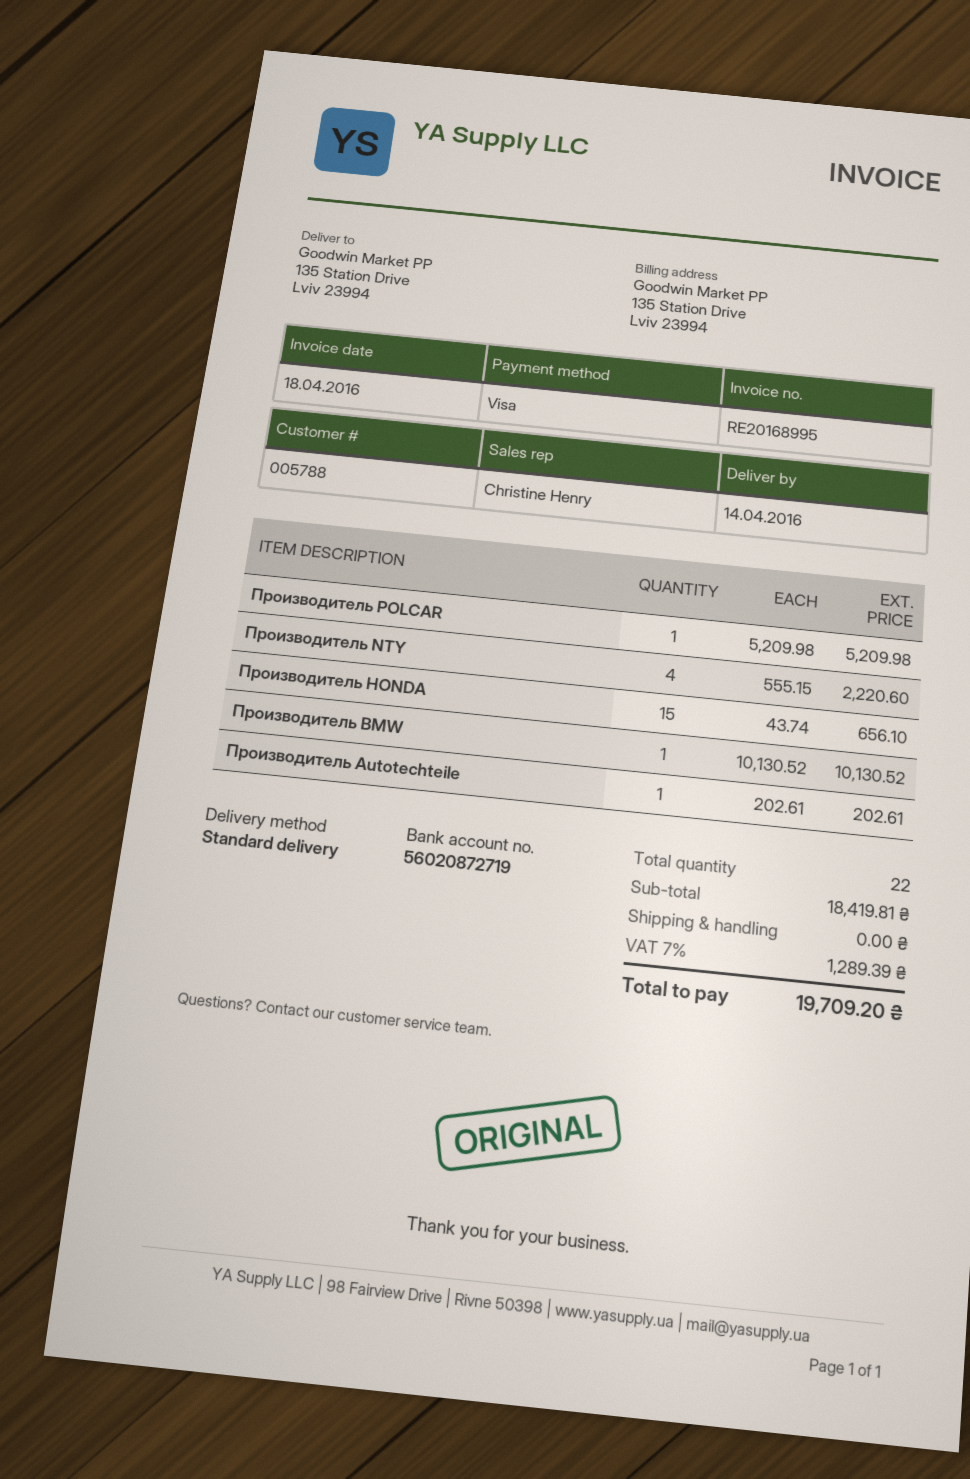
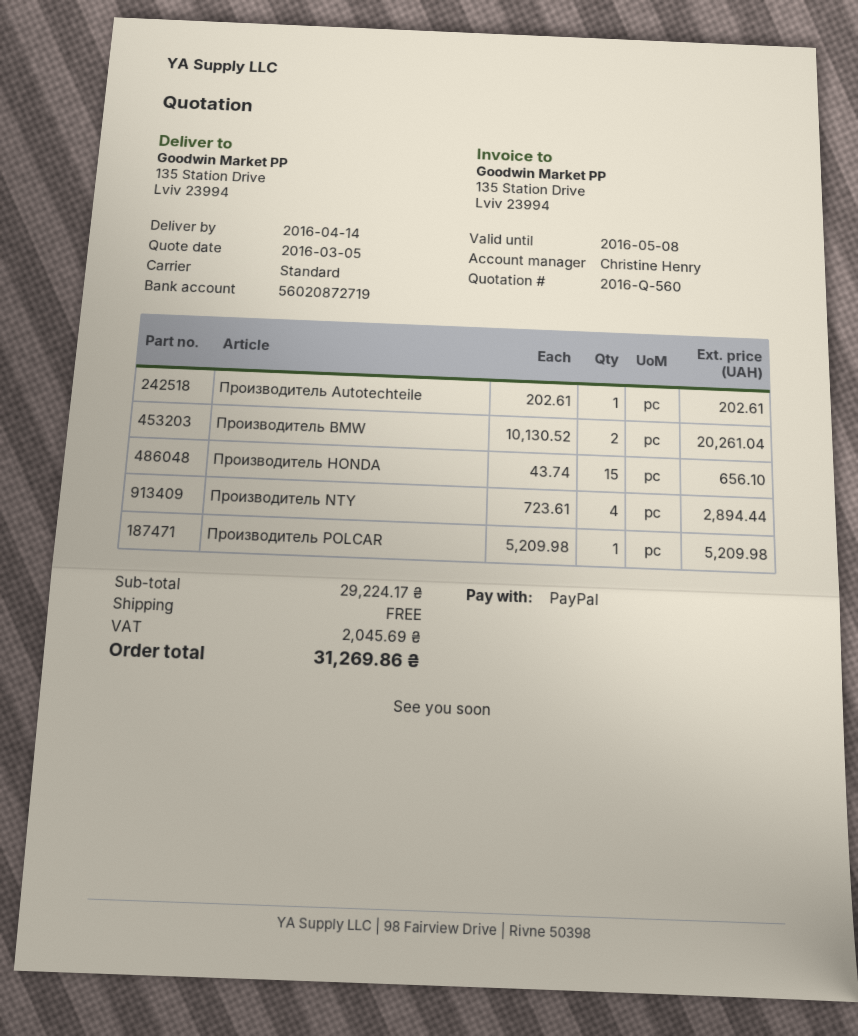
payment method: Visa -> PayPal
Производитель NTY: 4 x 555.15 = 2220.60 -> 4 x 723.61 = 2894.44
Производитель BMW: 1 x 10130.52 = 10130.52 -> 2 x 10130.52 = 20261.04
subtotal: 18419.81 -> 29224.17
tax: 1289.39 -> 2045.69
total: 19709.20 -> 31269.86

